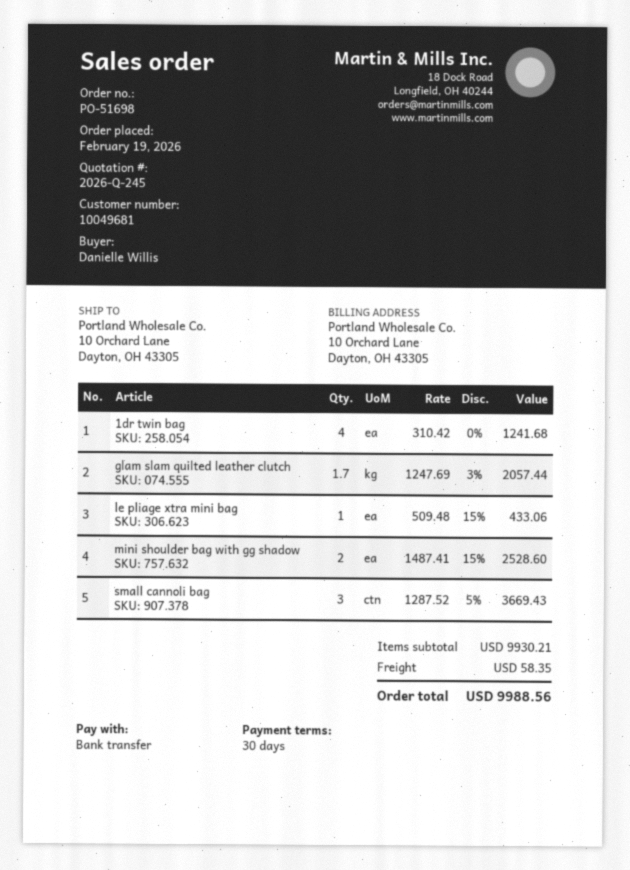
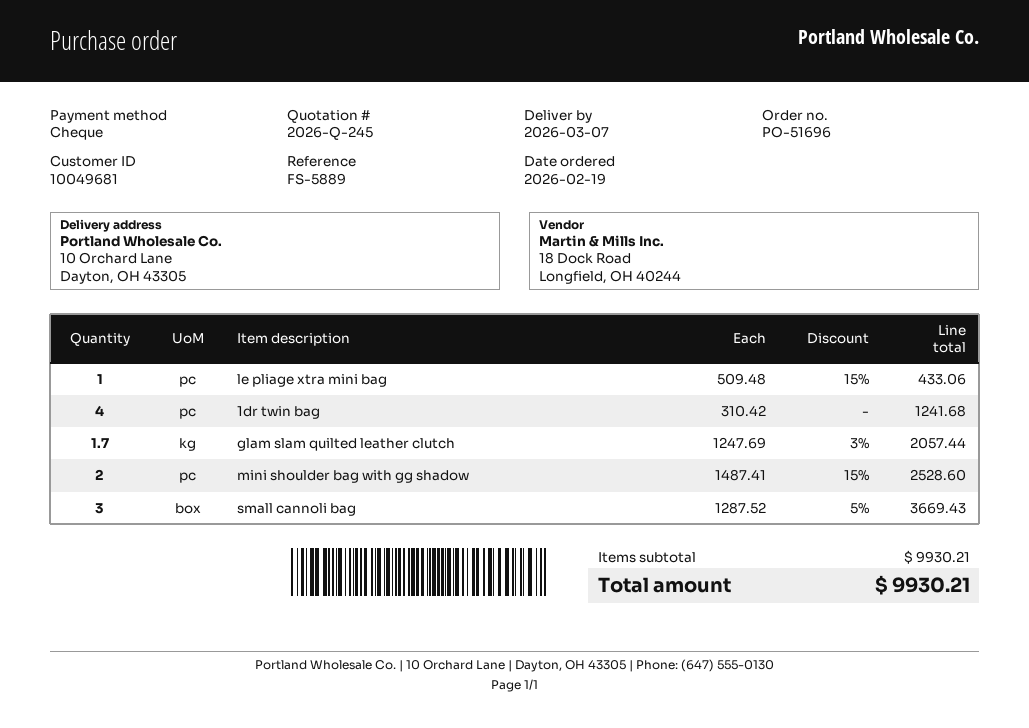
order number: PO-51698 -> PO-51696
payment method: bank transfer -> cheque
shipping: 58.35 -> none
total: 9988.56 -> 9930.21

